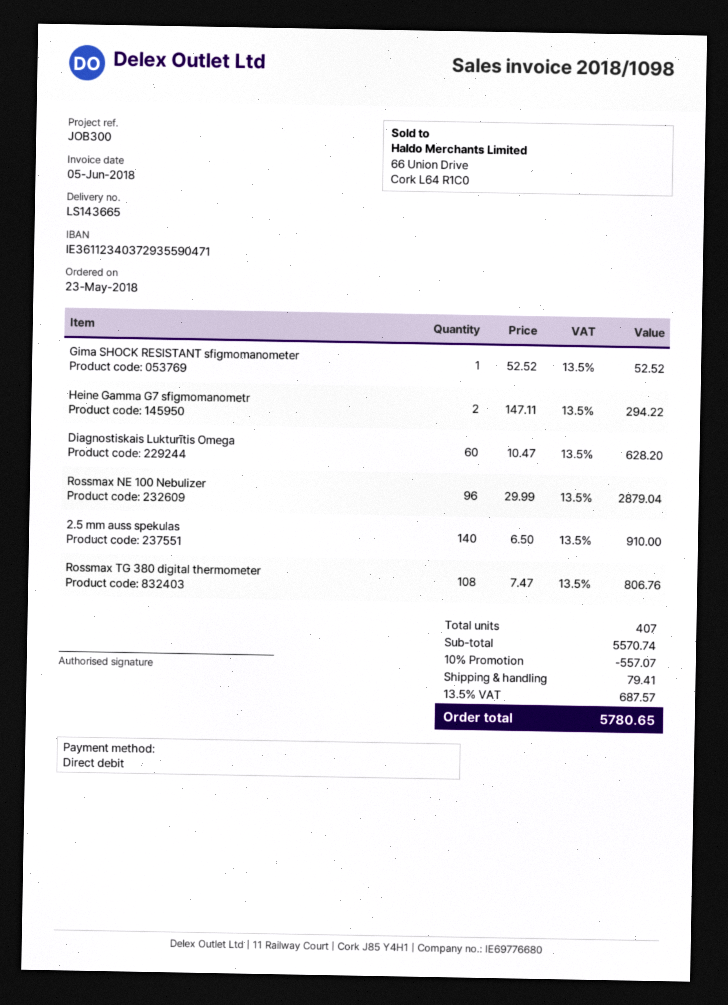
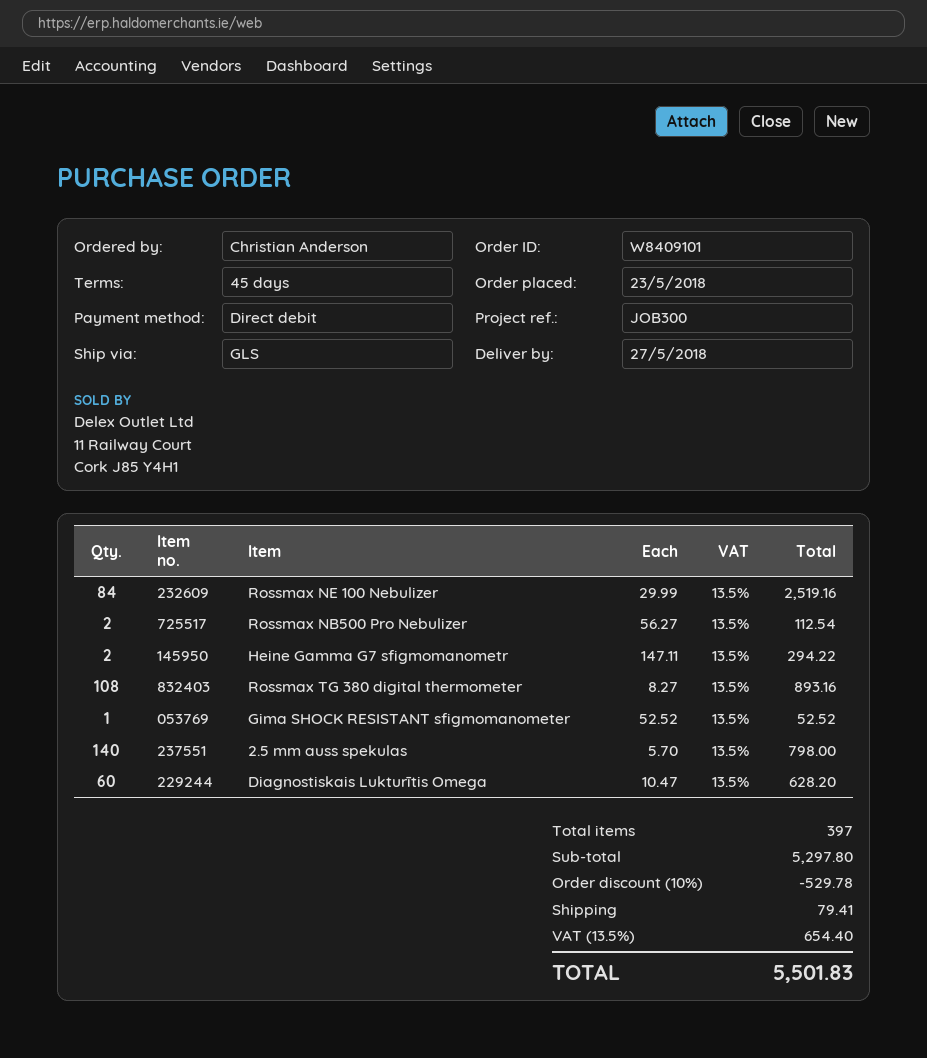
Rossmax NE 100 Nebulizer: 96 x 29.99 = 2879.04 -> 84 x 29.99 = 2519.16
2.5 mm auss spekulas: 140 x 6.50 = 910.00 -> 140 x 5.70 = 798.00
Rossmax TG 380 digital thermometer: 108 x 7.47 = 806.76 -> 108 x 8.27 = 893.16
Rossmax NB500 Pro Nebulizer: none -> 2 x 56.27 = 112.54
total quantity: 407 -> 397
subtotal: 5570.74 -> 5297.80
discount: 10% = 557.07 -> 10% = 529.78
tax: 13.5% = 687.57 -> 13.5% = 654.40
total: 5780.65 -> 5501.83

